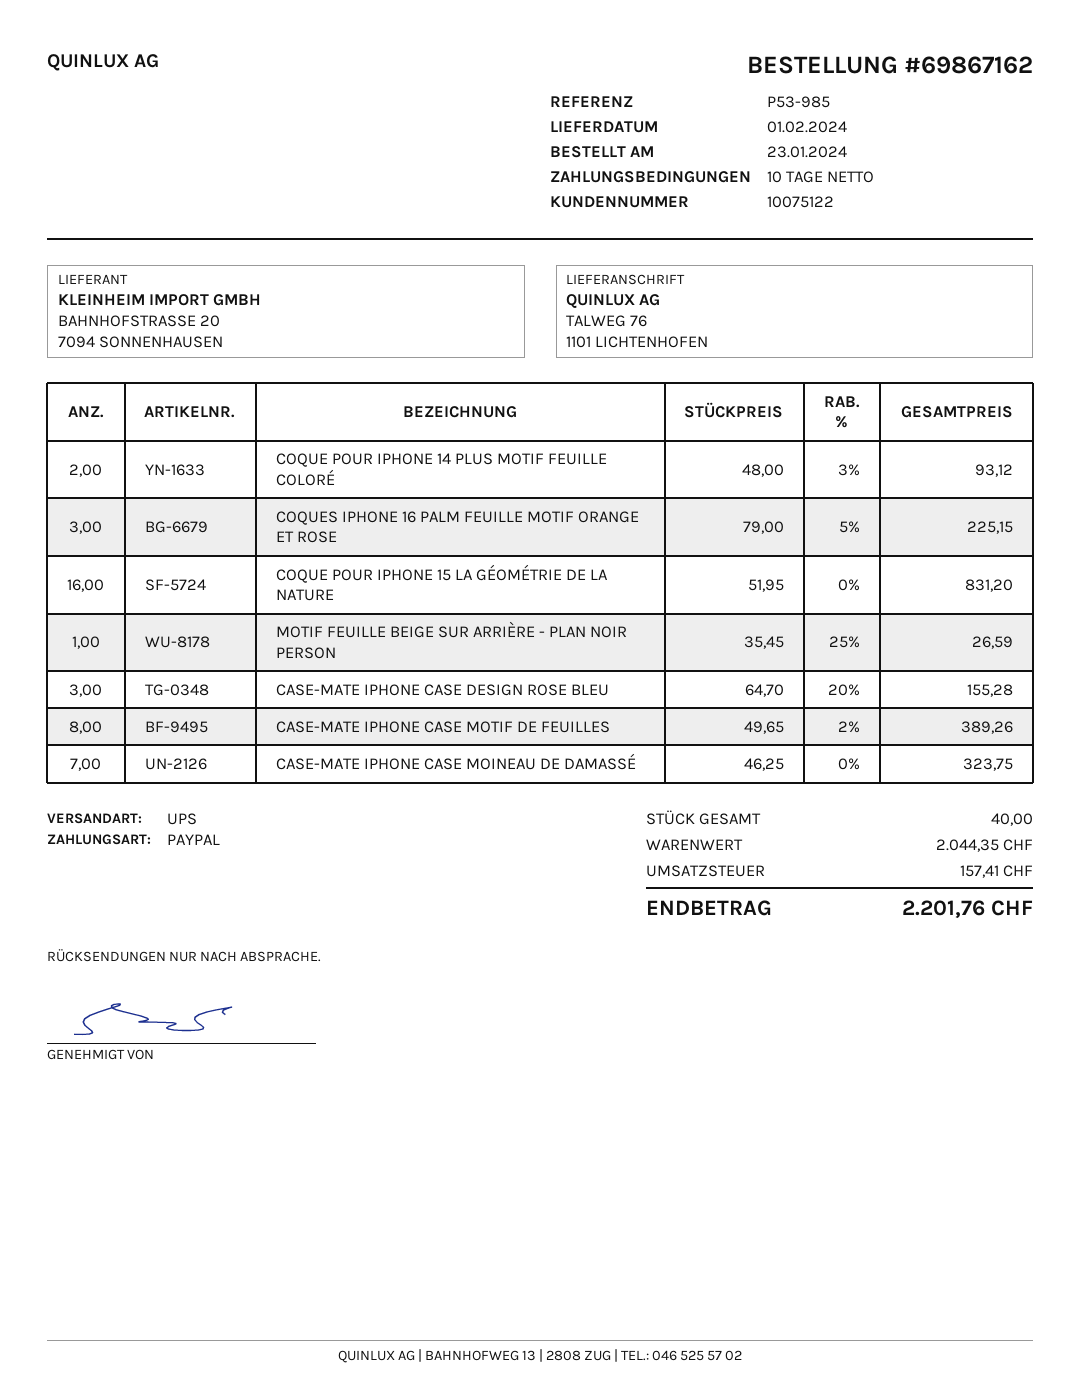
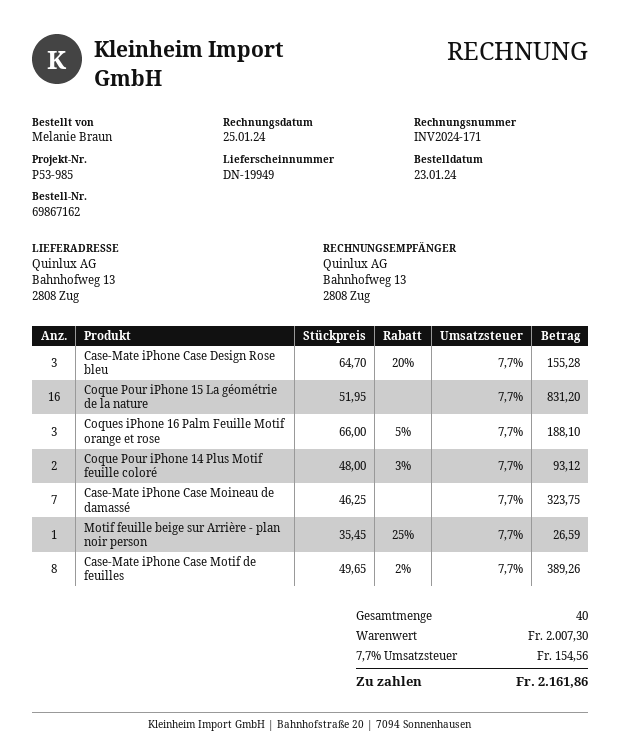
ship to: TALWEG 76, 1101 LICHTENHOFEN -> Bahnhofweg 13, 2808 Zug
COQUES IPHONE 16 PALM FEUILLE MOTIF ORANGE ET ROSE: 3 x 79.00 - 5% = 225.15 -> 3 x 66.00 - 5% = 188.10
subtotal: 2044.35 -> 2007.30
tax: 157.41 -> 154.56
total: 2201.76 -> 2161.86

